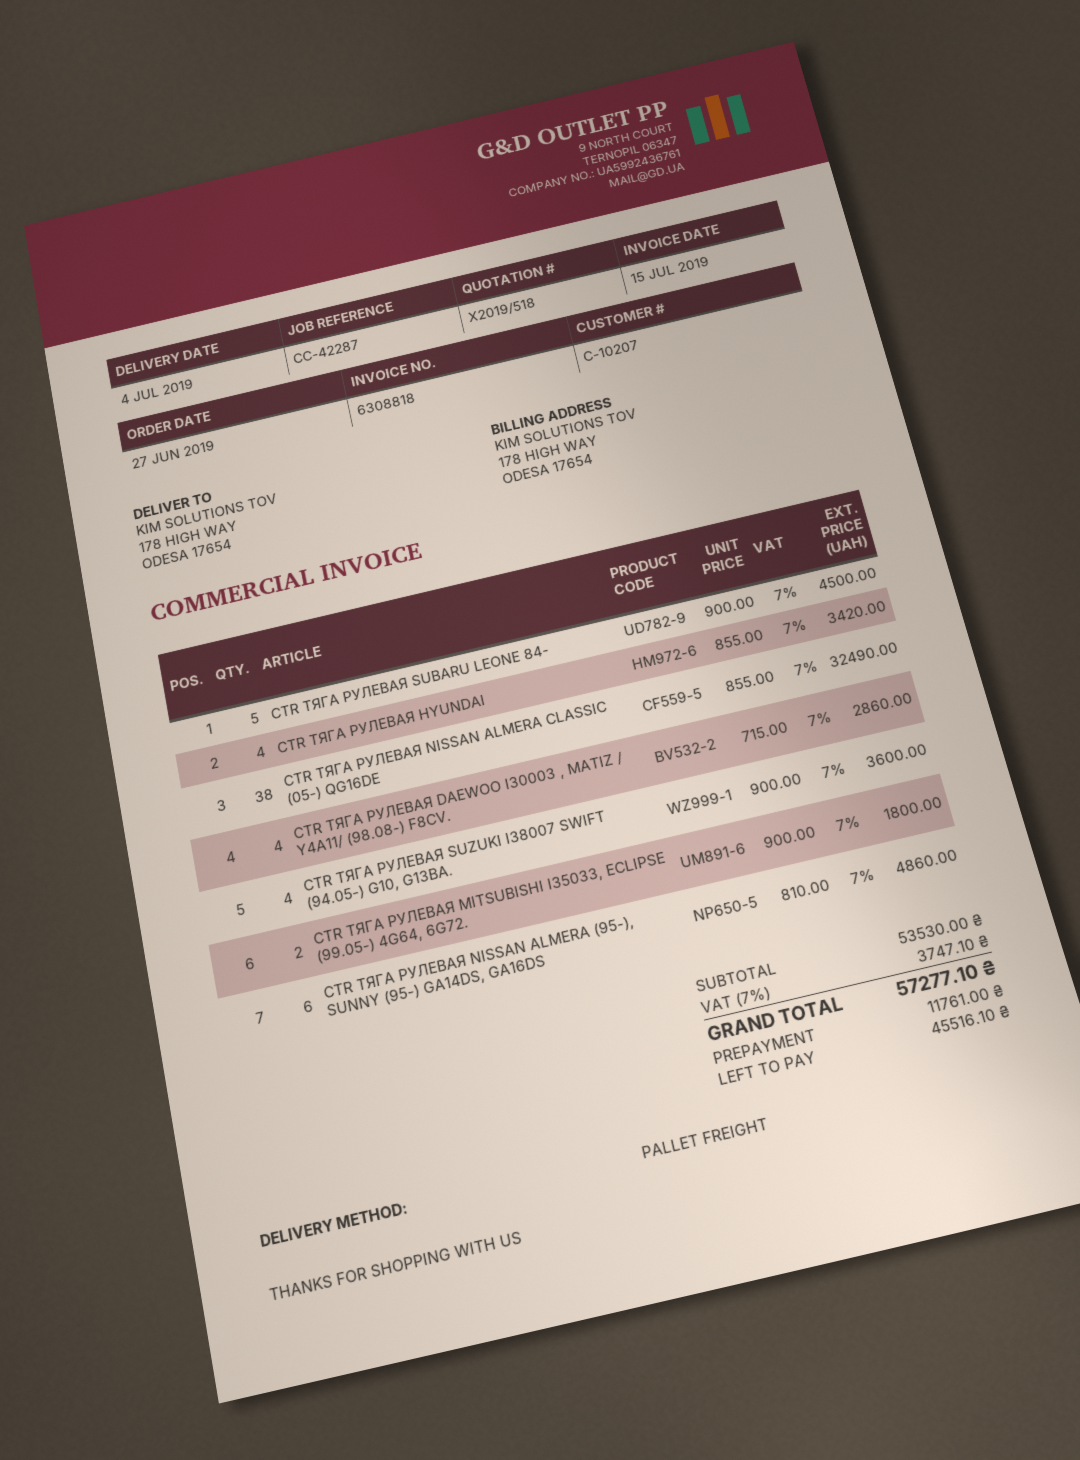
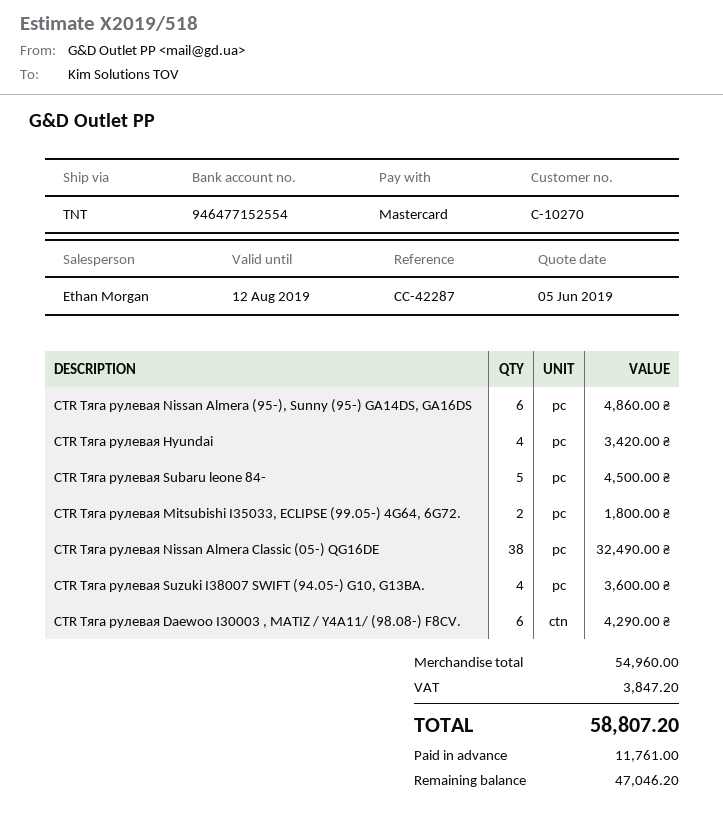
customer number: C-10207 -> C-10270
shipping method: pallet freight -> TNT
CTR ТЯГА РУЛЕВАЯ DAEWOO I30003 , MATIZ / Y4A11/ (98.08-) F8CV.: 4 for 2860.00 -> 6 for 4290.00
subtotal: 53530.00 -> 54960.00
tax: 3747.10 -> 3847.20
total: 57277.10 -> 58807.20
balance: 45516.10 -> 47046.20

